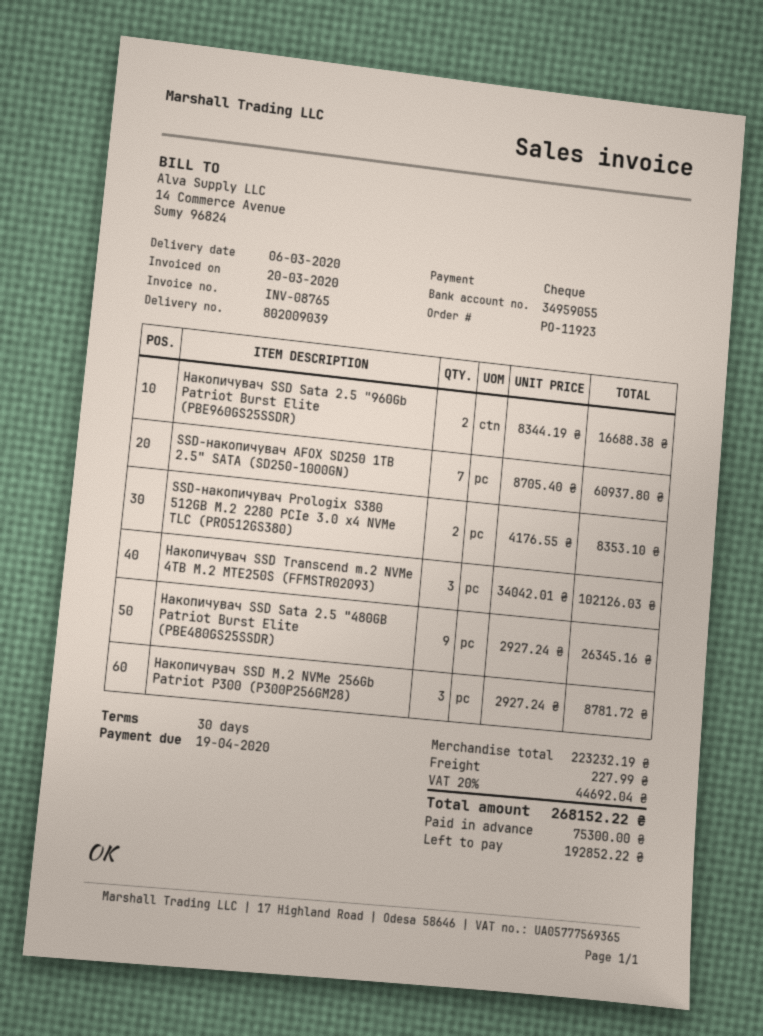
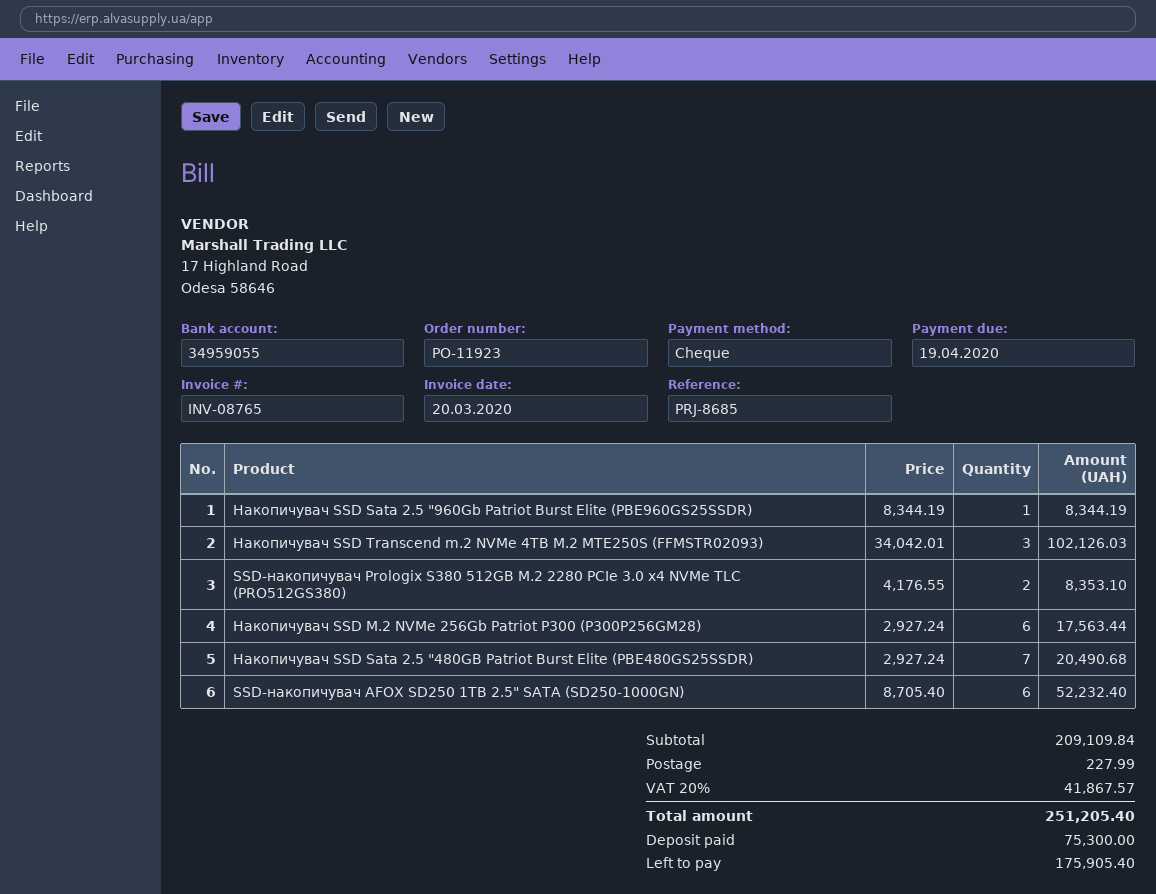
Накопичувач SSD Sata 2.5 "960Gb Patriot Burst Elite (PBE960GS25SSDR): 2 x 8344.19 = 16688.38 -> 1 x 8344.19 = 8344.19
SSD-накопичувач AFOX SD250 1TB 2.5" SATA (SD250-1000GN): 7 x 8705.40 = 60937.80 -> 6 x 8705.40 = 52232.40
Накопичувач SSD Sata 2.5 "480GB Patriot Burst Elite (PBE480GS25SSDR): 9 x 2927.24 = 26345.16 -> 7 x 2927.24 = 20490.68
Накопичувач SSD M.2 NVMe 256Gb Patriot P300 (P300P256GM28): 3 x 2927.24 = 8781.72 -> 6 x 2927.24 = 17563.44
subtotal: 223232.19 -> 209109.84
tax: 20% = 44692.04 -> 20% = 41867.57
total: 268152.22 -> 251205.40
balance: 192852.22 -> 175905.40

